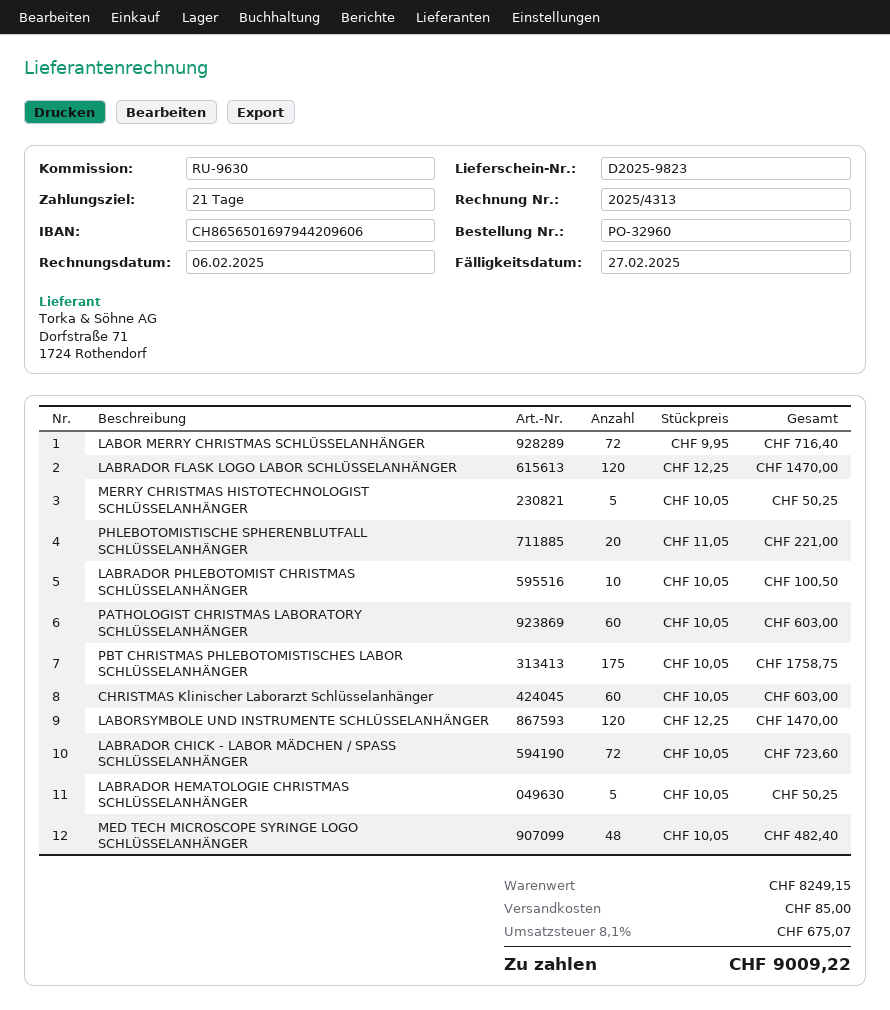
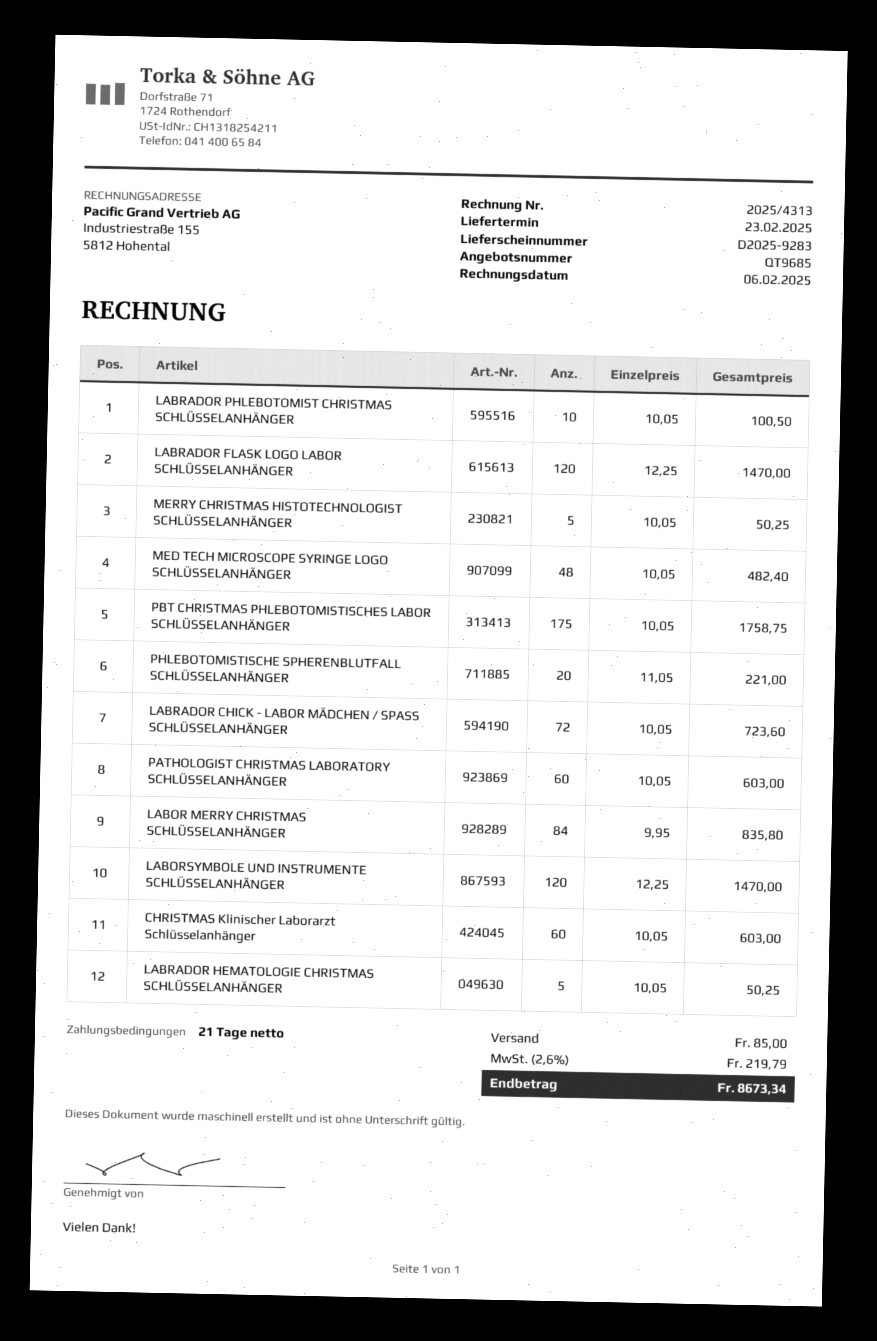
delivery note number: D2025-9823 -> D2025-9283
LABOR MERRY CHRISTMAS SCHLÜSSELANHÄNGER: 72 x 9.95 = 716.40 -> 84 x 9.95 = 835.80
tax: 8.1% = 675.07 -> 2.6% = 219.79
total: 9009.22 -> 8673.34

